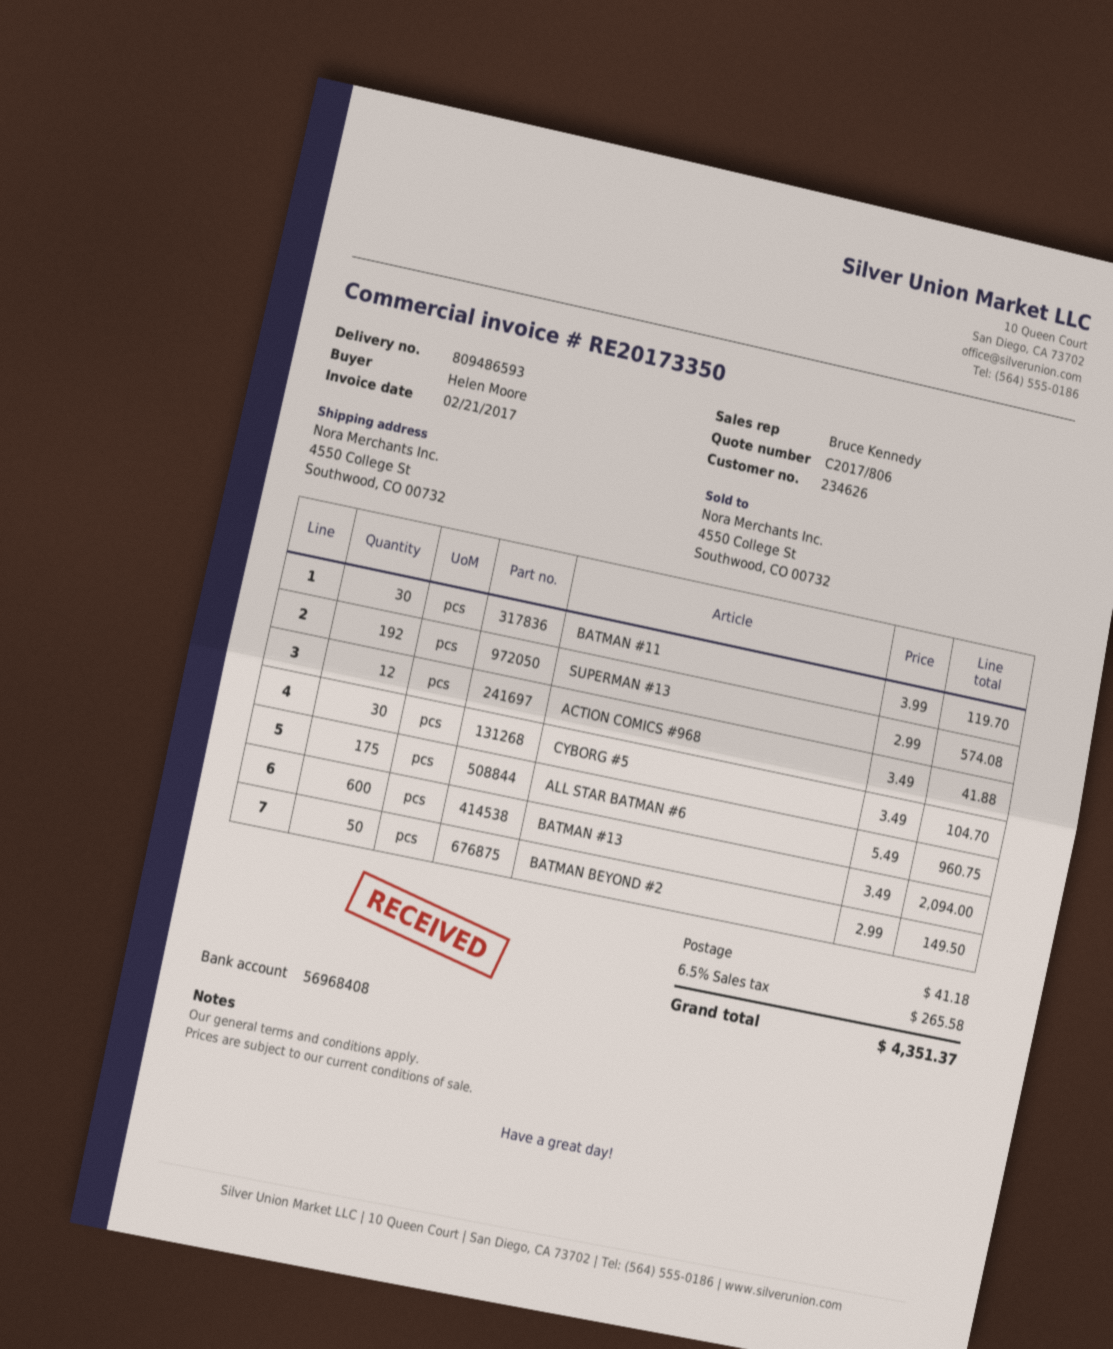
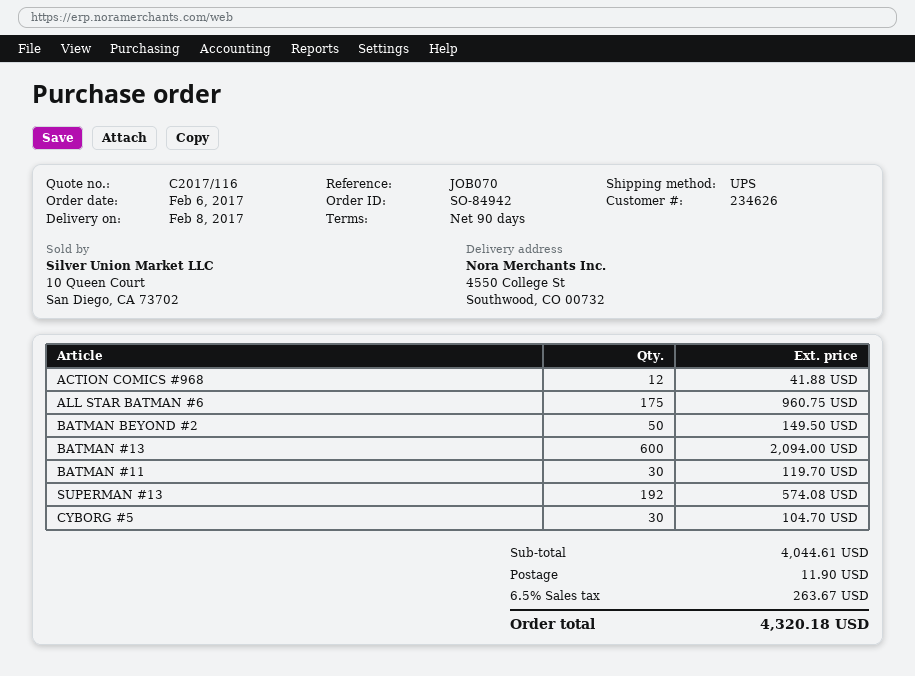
quote number: C2017/806 -> C2017/116
shipping: 41.18 -> 11.90
tax: 6.5% = 265.58 -> 6.5% = 263.67
total: 4351.37 -> 4320.18

